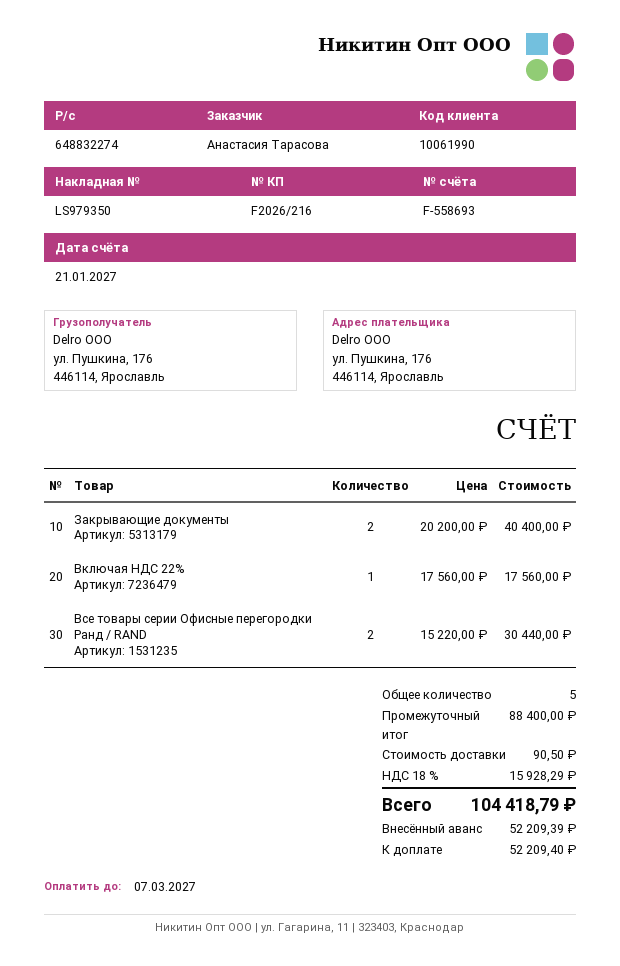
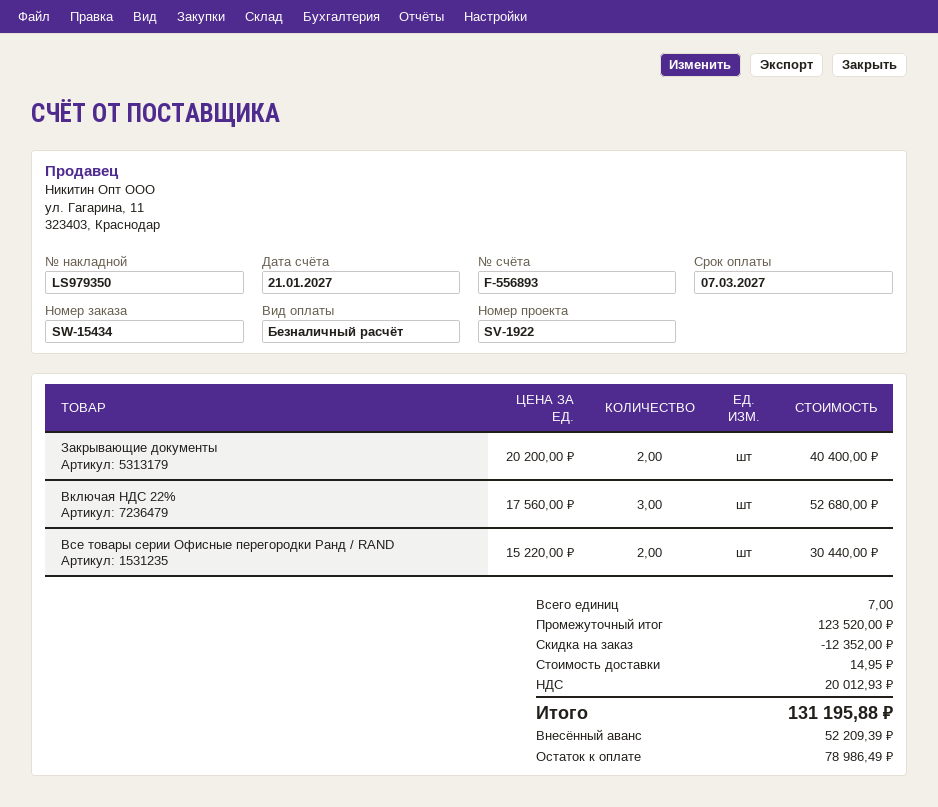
invoice number: F-558693 -> F-556893
Включая НДС 22%: 1 x 17560.00 = 17560.00 -> 3 x 17560.00 = 52680.00
total quantity: 5 -> 7
subtotal: 88400.00 -> 123520.00
discount: none -> 12352.00
shipping: 90.50 -> 14.95
tax: 15928.29 -> 20012.93
total: 104418.79 -> 131195.88
balance: 52209.40 -> 78986.49

